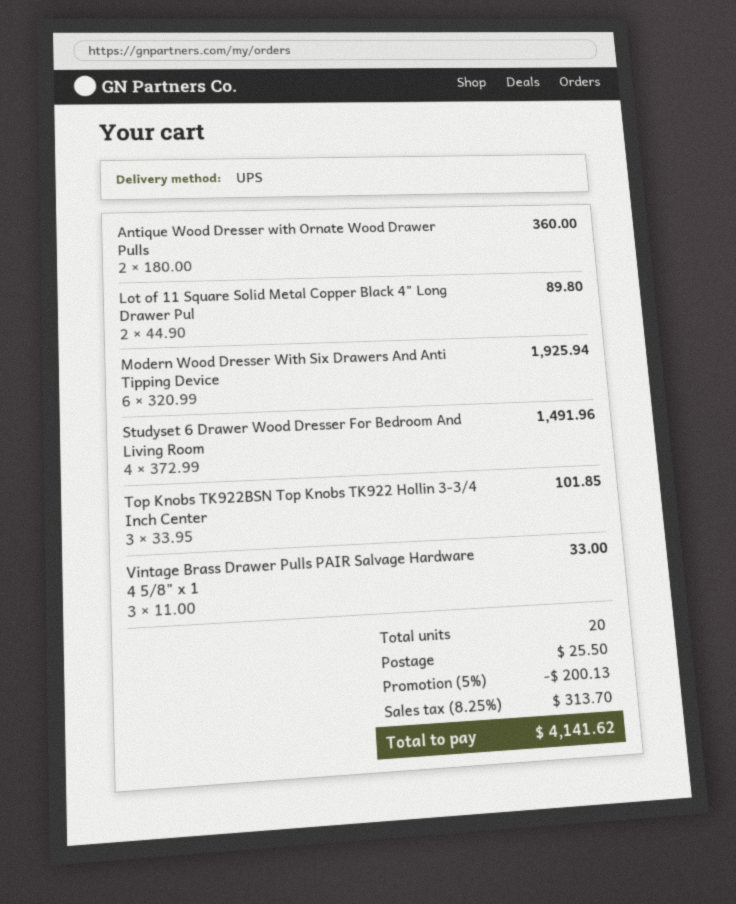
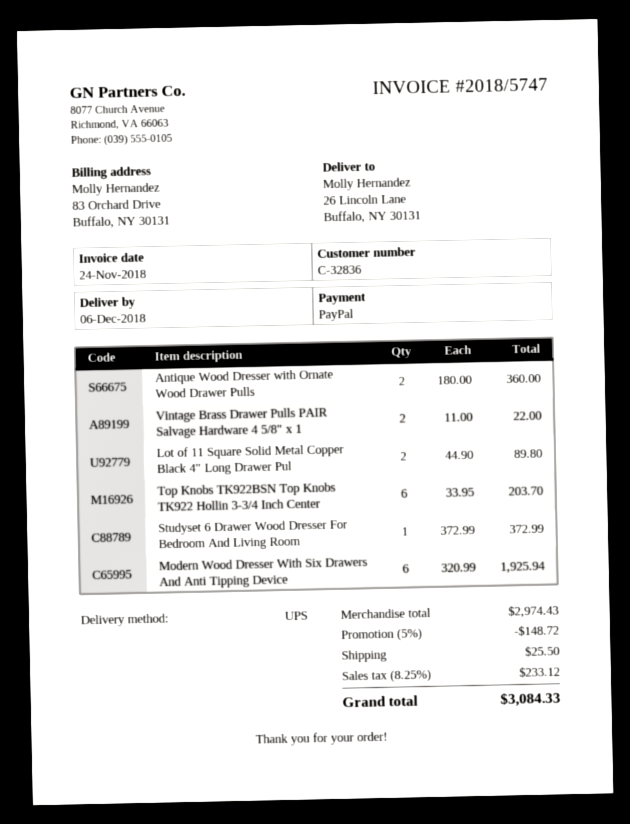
Studyset 6 Drawer Wood Dresser For Bedroom And Living Room: 4 x 372.99 = 1491.96 -> 1 x 372.99 = 372.99
Top Knobs TK922BSN Top Knobs TK922 Hollin 3-3/4 Inch Center: 3 x 33.95 = 101.85 -> 6 x 33.95 = 203.70
Vintage Brass Drawer Pulls PAIR Salvage Hardware 4 5/8" x 1: 3 x 11.00 = 33.00 -> 2 x 11.00 = 22.00
discount: 5% = 200.13 -> 5% = 148.72
tax: 8.25% = 313.70 -> 8.25% = 233.12
total: 4141.62 -> 3084.33

